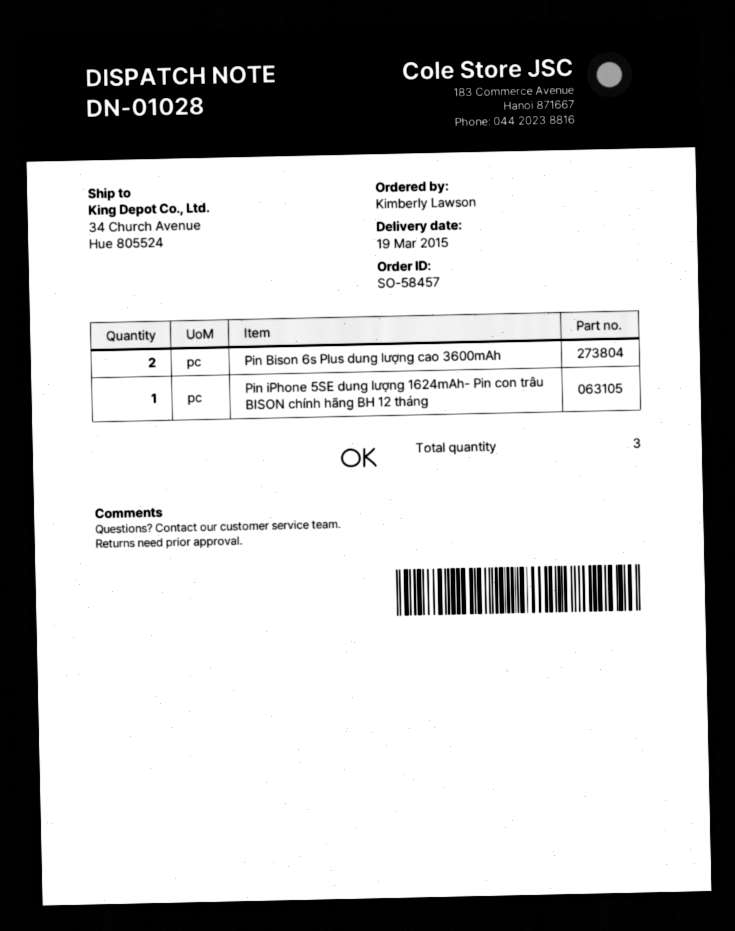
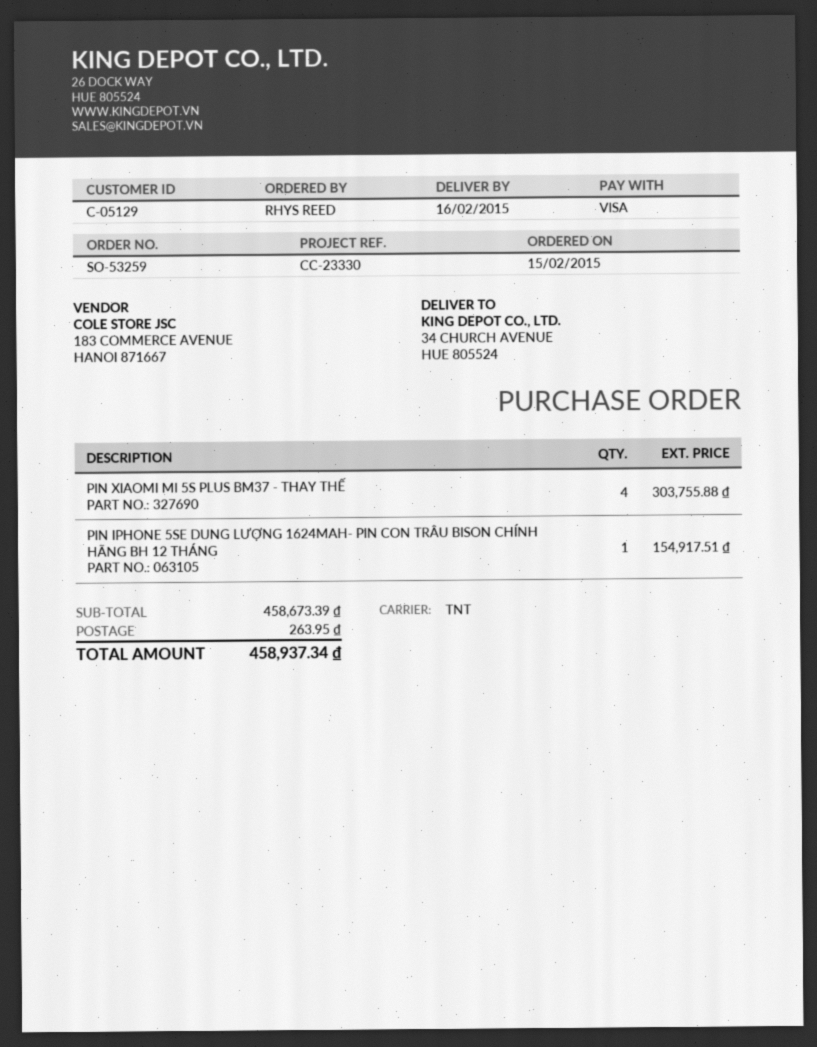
order number: SO-58457 -> SO-53259
delivery date: 2015-03-19 -> 2015-02-16
ordered by: Kimberly Lawson -> RHYS REED
Pin Bison 6s Plus dung lượng cao 3600mAh: 2 -> none
PIN XIAOMI MI 5S PLUS BM37 - THAY THẾ: none -> 4

